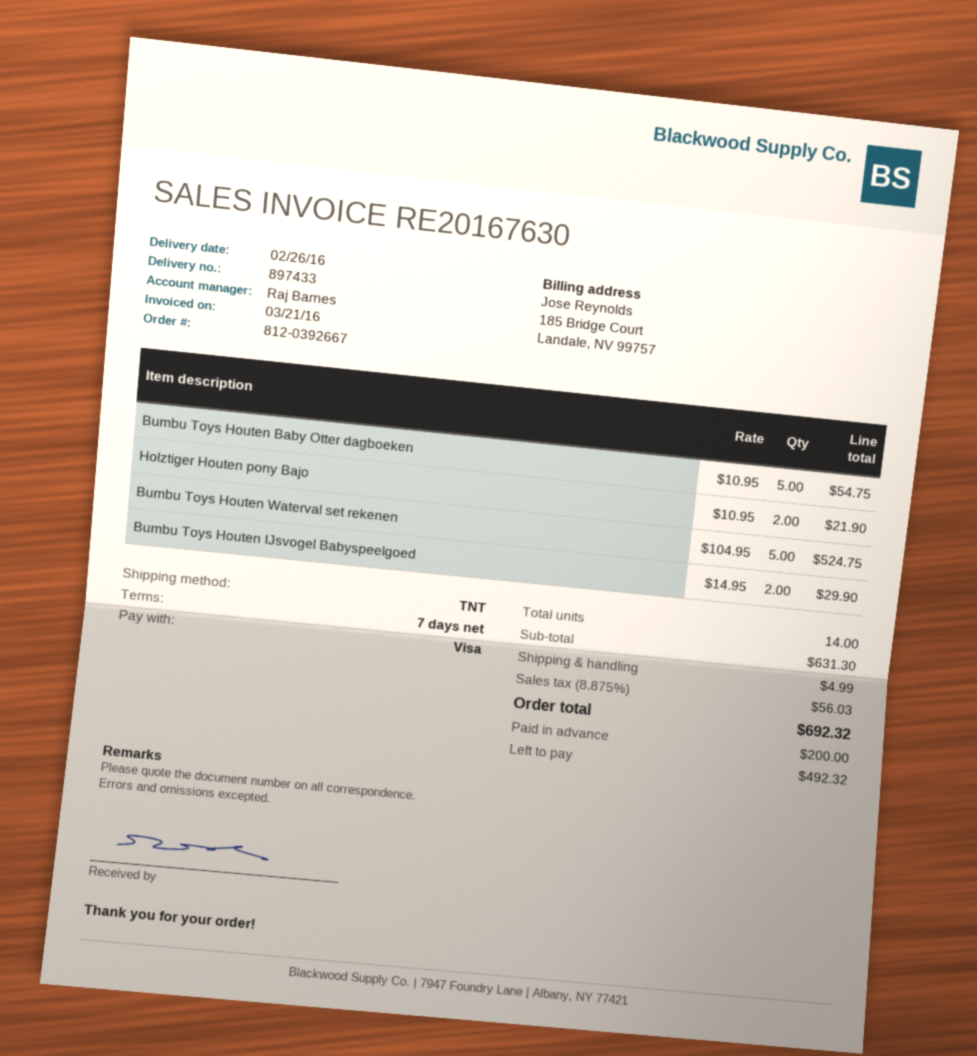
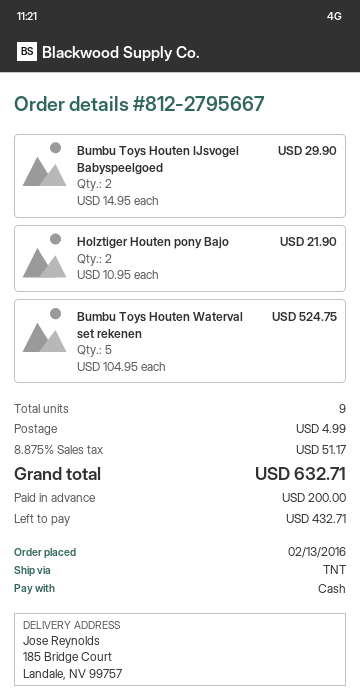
order number: 812-0392667 -> 812-2795667
payment method: Visa -> cash
Bumbu Toys Houten Baby Otter dagboeken: 5 x 10.95 = 54.75 -> none
total quantity: 14 -> 9
tax: 8.875% = 56.03 -> 8.875% = 51.17
total: 692.32 -> 632.71
balance: 492.32 -> 432.71

